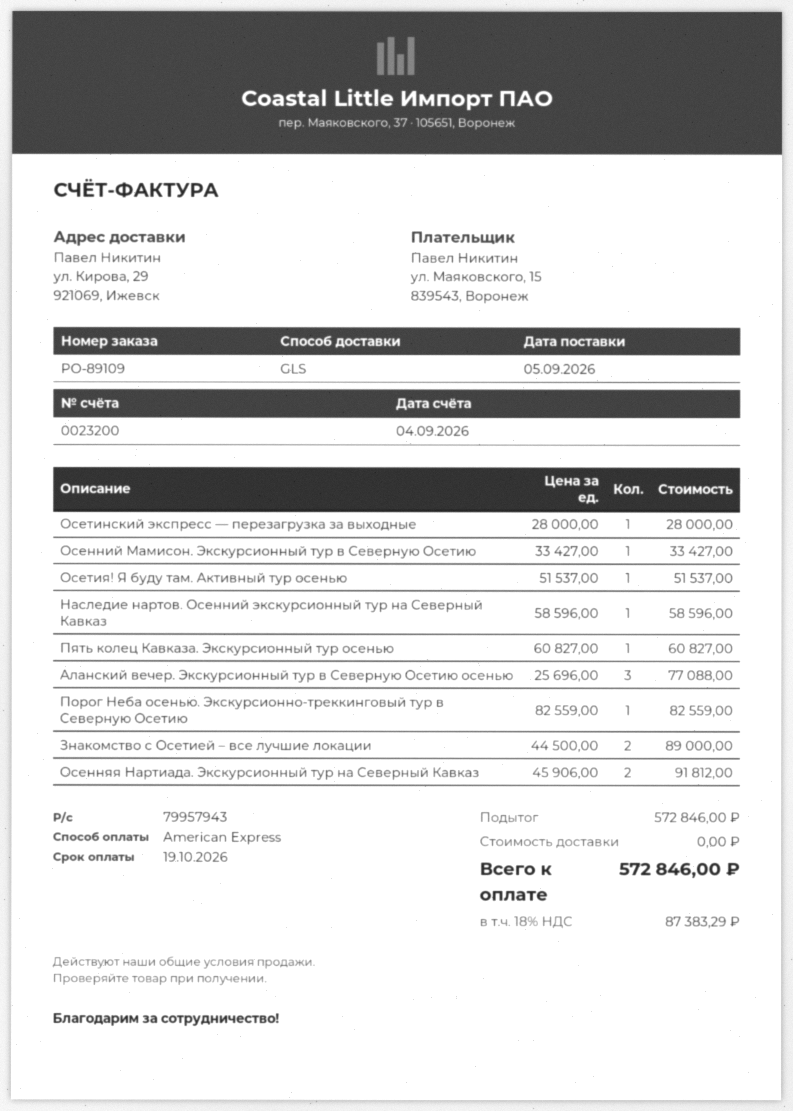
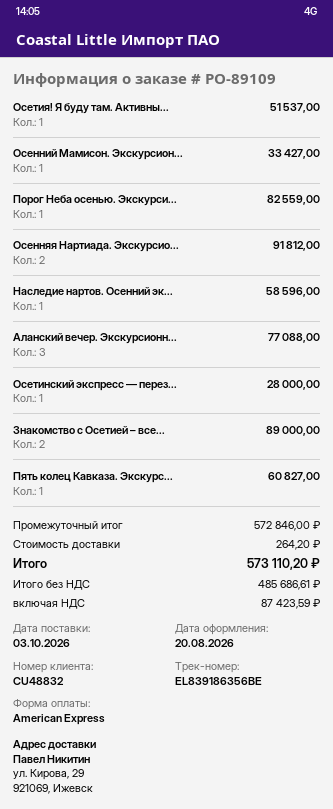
delivery date: 2026-09-05 -> 2026-10-03
shipping: 0.00 -> 264.20
tax: 87383.29 -> 87423.59
total: 572846.00 -> 573110.20

